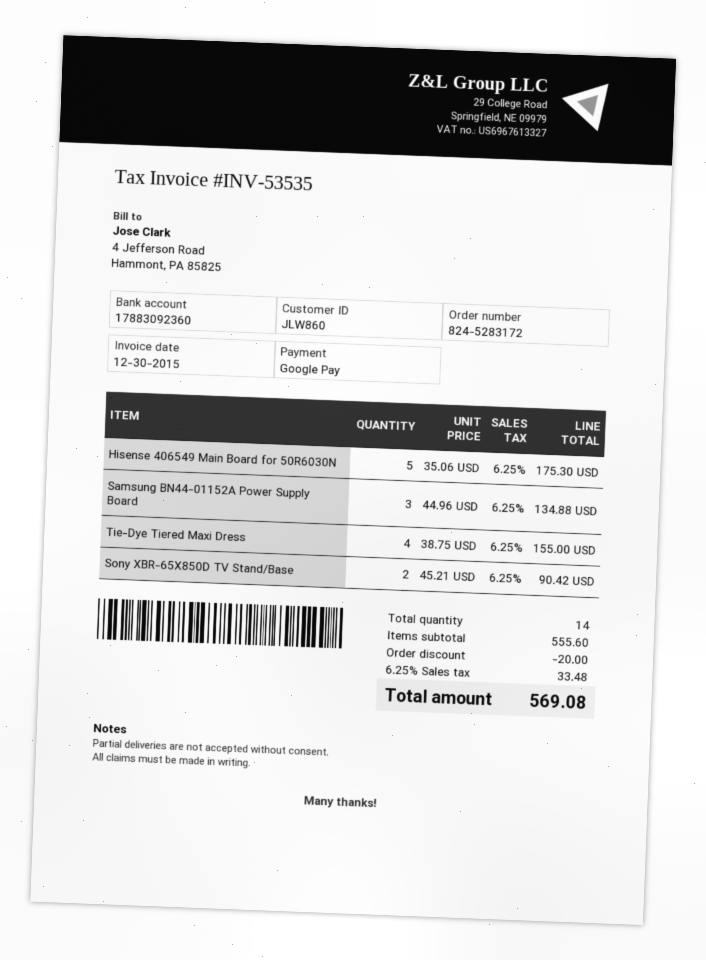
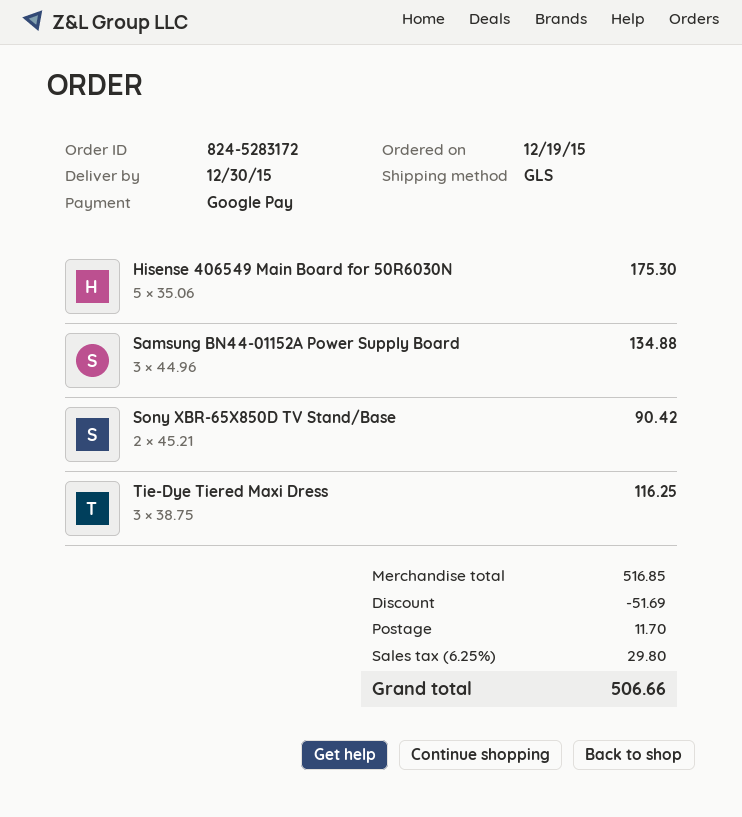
Tie-Dye Tiered Maxi Dress: 4 x 38.75 = 155.00 -> 3 x 38.75 = 116.25
subtotal: 555.60 -> 516.85
discount: 20.00 -> 51.69
shipping: none -> 11.70
tax: 6.25% = 33.48 -> 6.25% = 29.80
total: 569.08 -> 506.66

